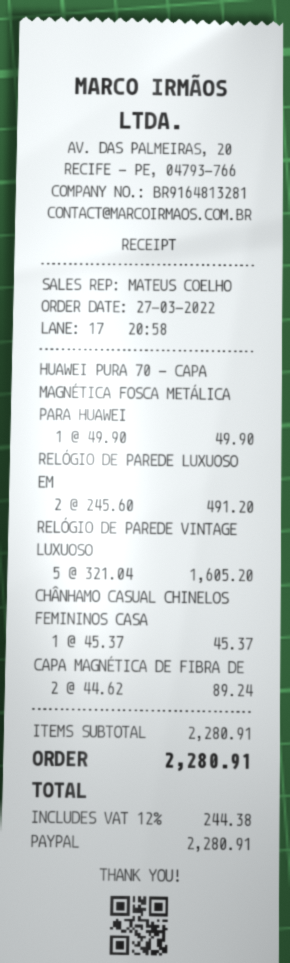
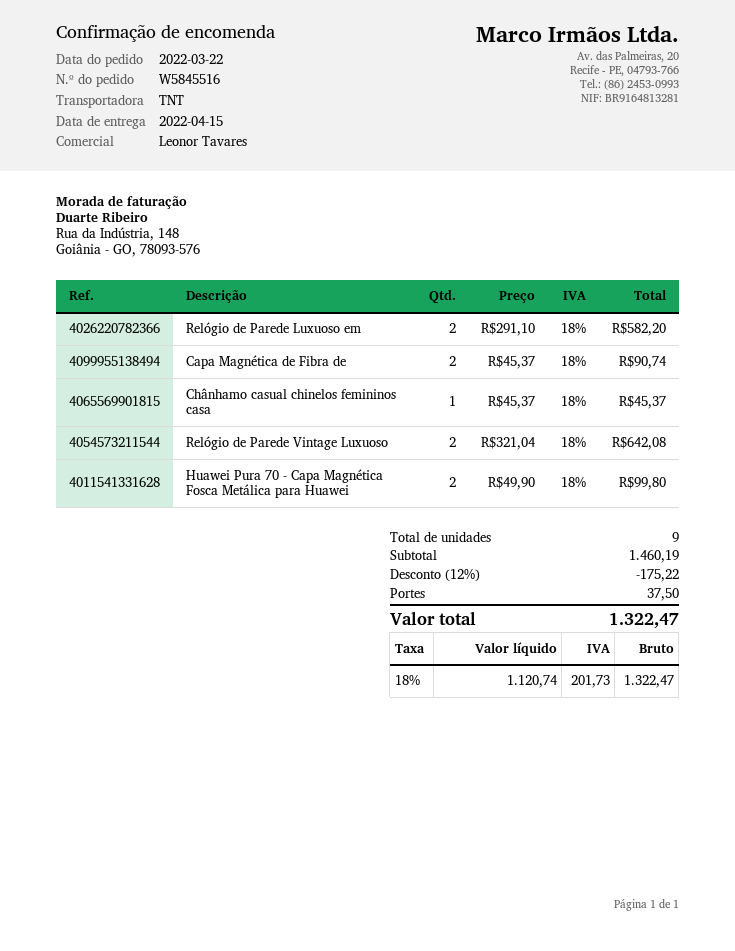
order date: 2022-03-27 -> 2022-03-22
sales rep: MATEUS COELHO -> Leonor Tavares
HUAWEI PURA 70 - CAPA MAGNÉTICA FOSCA METÁLICA PARA HUAWEI: 1 x 49.90 = 49.90 -> 2 x 49.90 = 99.80
RELÓGIO DE PAREDE LUXUOSO EM: 2 x 245.60 = 491.20 -> 2 x 291.10 = 582.20
RELÓGIO DE PAREDE VINTAGE LUXUOSO: 5 x 321.04 = 1605.20 -> 2 x 321.04 = 642.08
CAPA MAGNÉTICA DE FIBRA DE: 2 x 44.62 = 89.24 -> 2 x 45.37 = 90.74
subtotal: 2280.91 -> 1460.19
discount: none -> 12% = 175.22
shipping: none -> 37.50
tax: 12% = 244.38 -> 18% = 201.73
total: 2280.91 -> 1322.47

